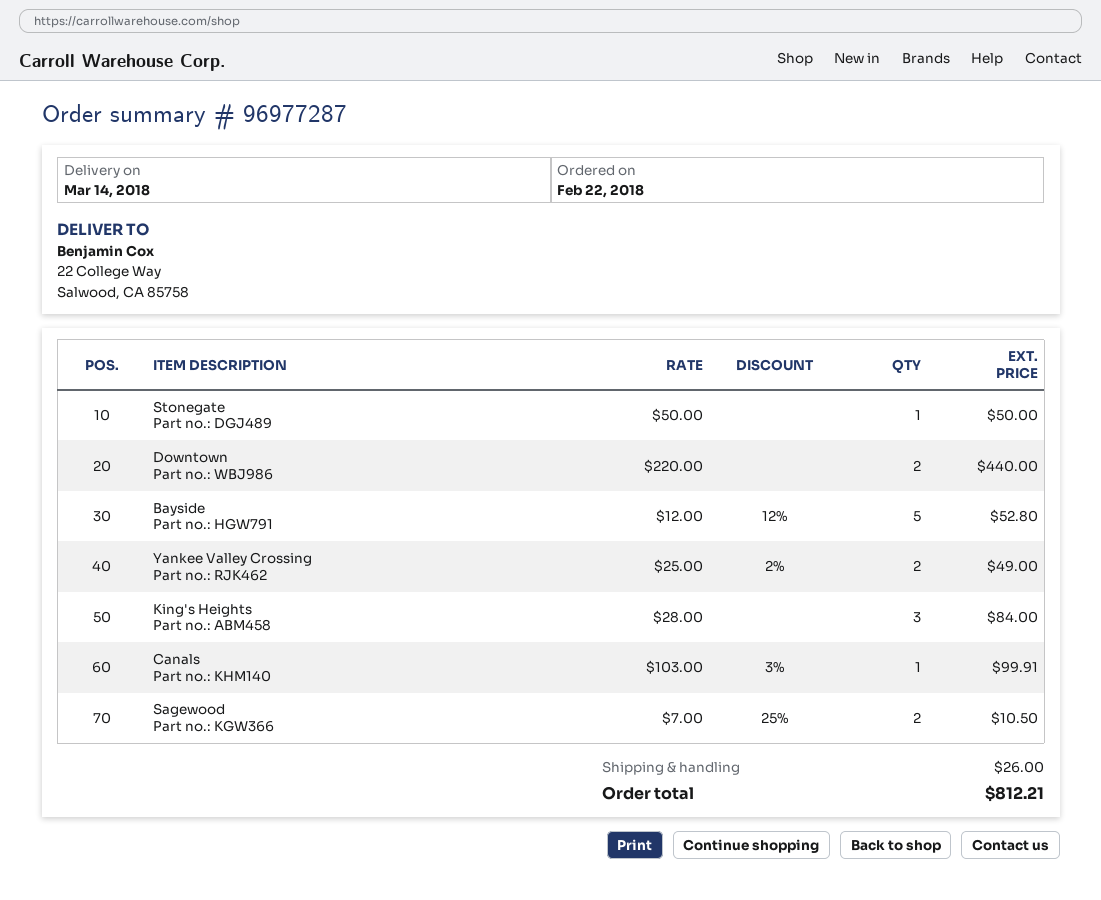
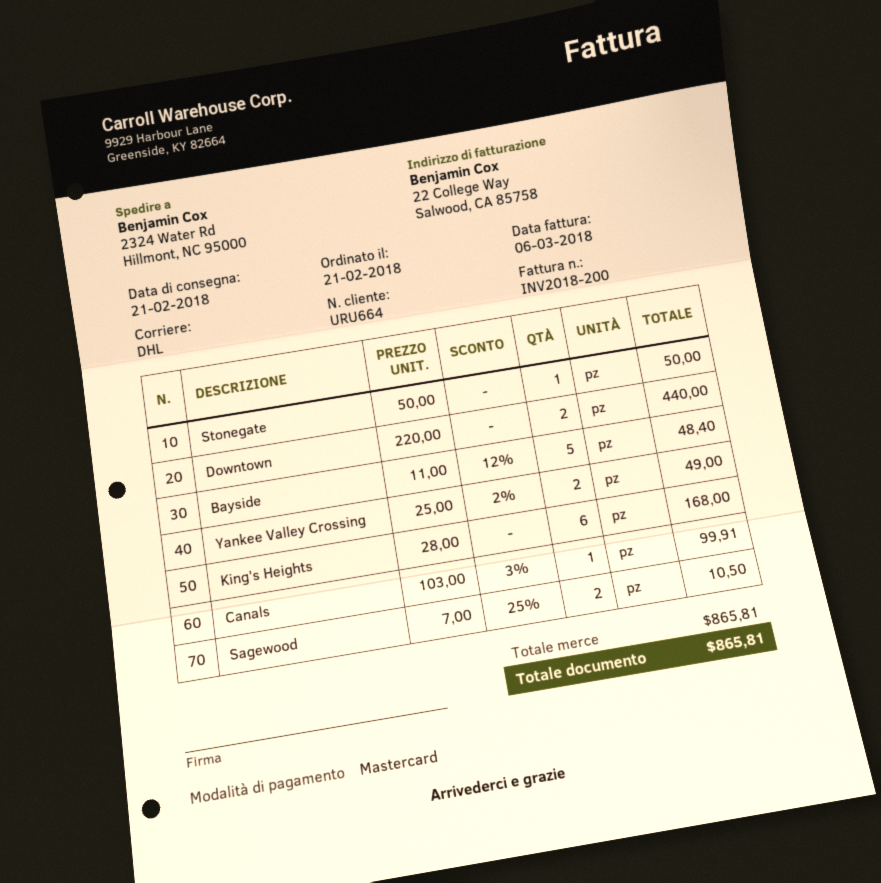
order date: 2018-02-22 -> 2018-02-21
delivery date: 2018-03-14 -> 2018-02-21
ship to: 22 College Way, Salwood, CA 85758 -> 2324 Water Rd, Hillmont, NC 95000
Bayside: 5 x 12.00 - 12% = 52.80 -> 5 x 11.00 - 12% = 48.40
King's Heights: 3 x 28.00 = 84.00 -> 6 x 28.00 = 168.00
shipping: 26.00 -> none
total: 812.21 -> 865.81

